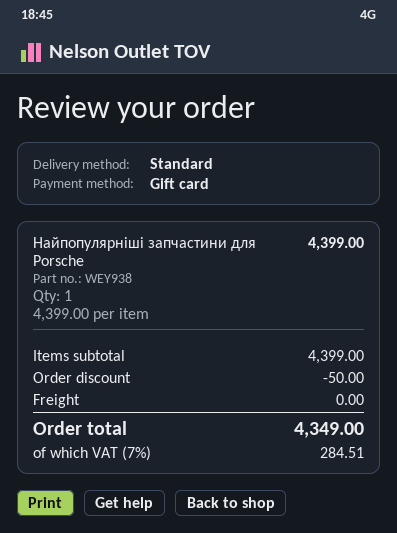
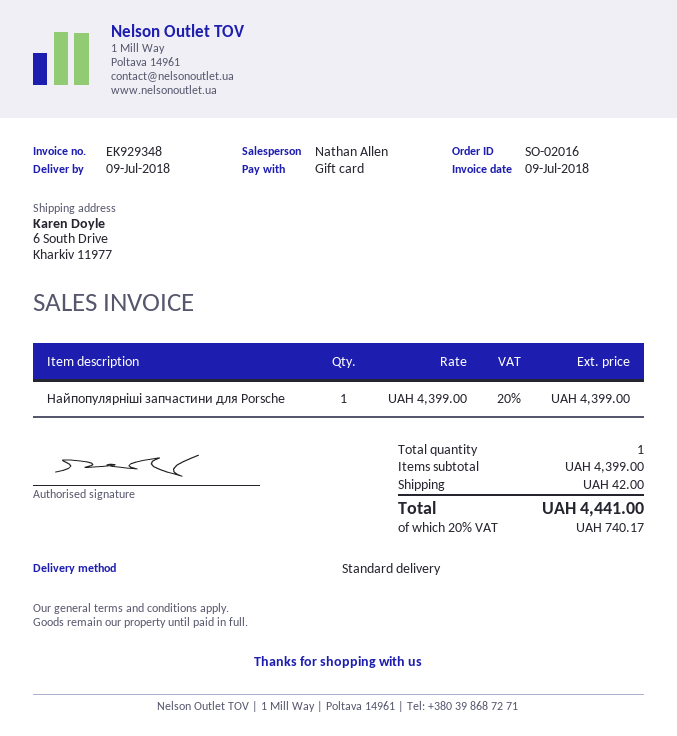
discount: 50.00 -> none
shipping: 0.00 -> 42.00
tax: 7% = 284.51 -> 20% = 740.17
total: 4349.00 -> 4441.00

